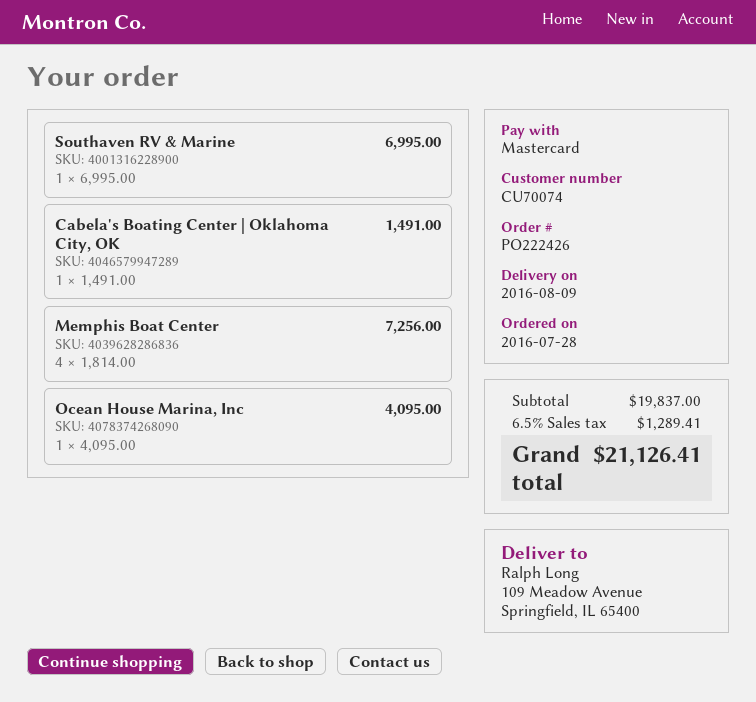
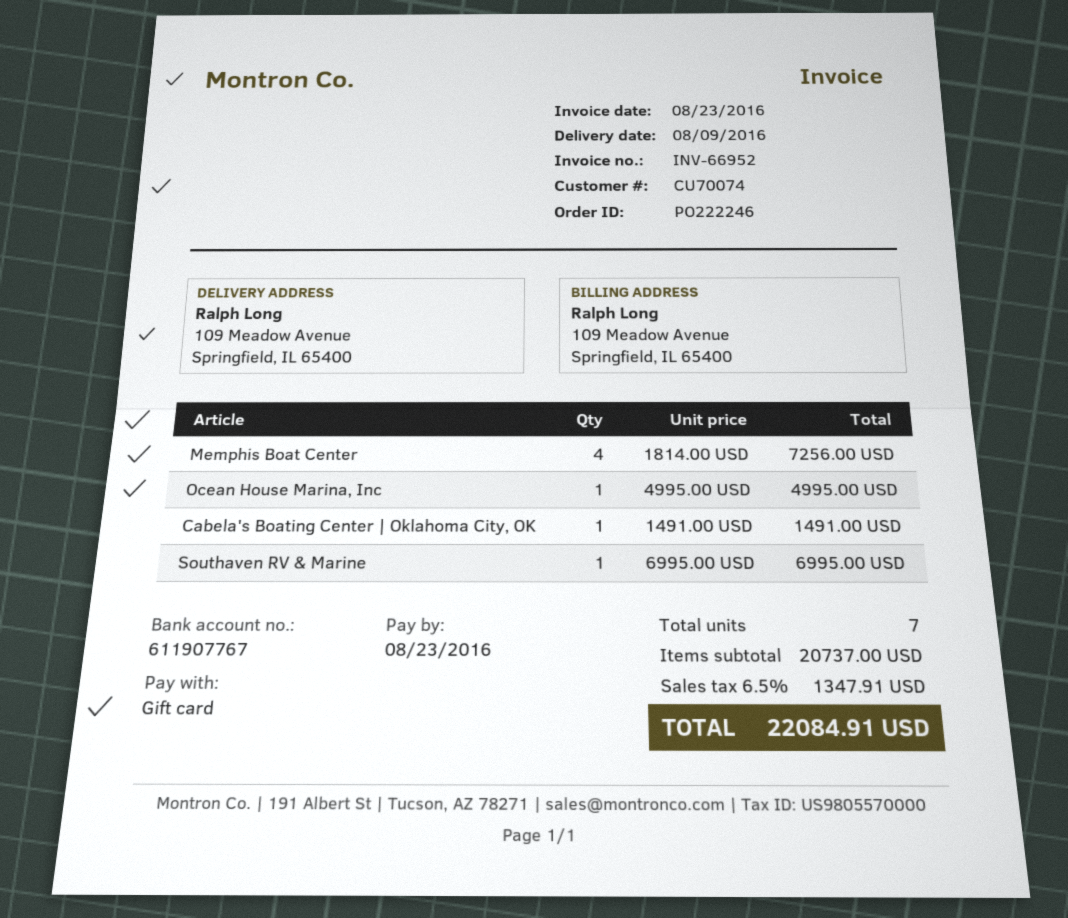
order number: PO222426 -> PO222246
payment method: Mastercard -> gift card
Ocean House Marina, Inc: 1 x 4095.00 = 4095.00 -> 1 x 4995.00 = 4995.00
subtotal: 19837.00 -> 20737.00
tax: 6.5% = 1289.41 -> 6.5% = 1347.91
total: 21126.41 -> 22084.91

